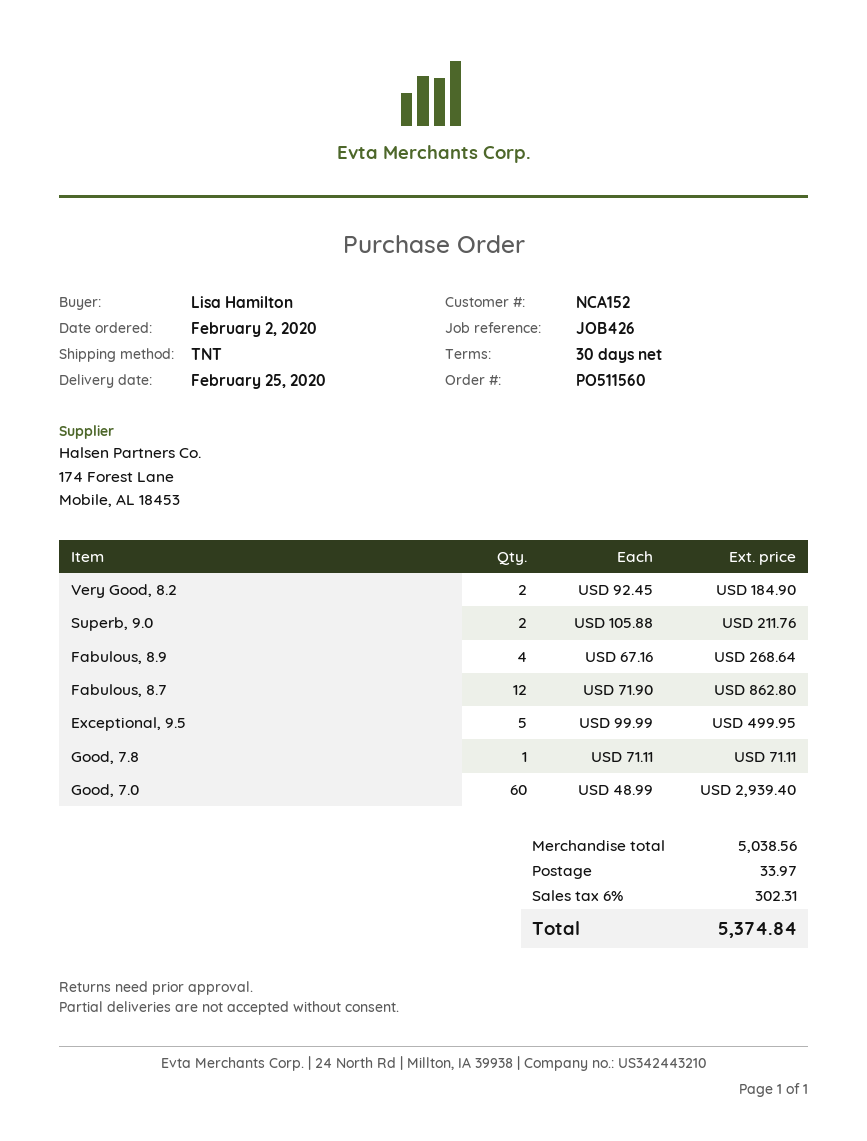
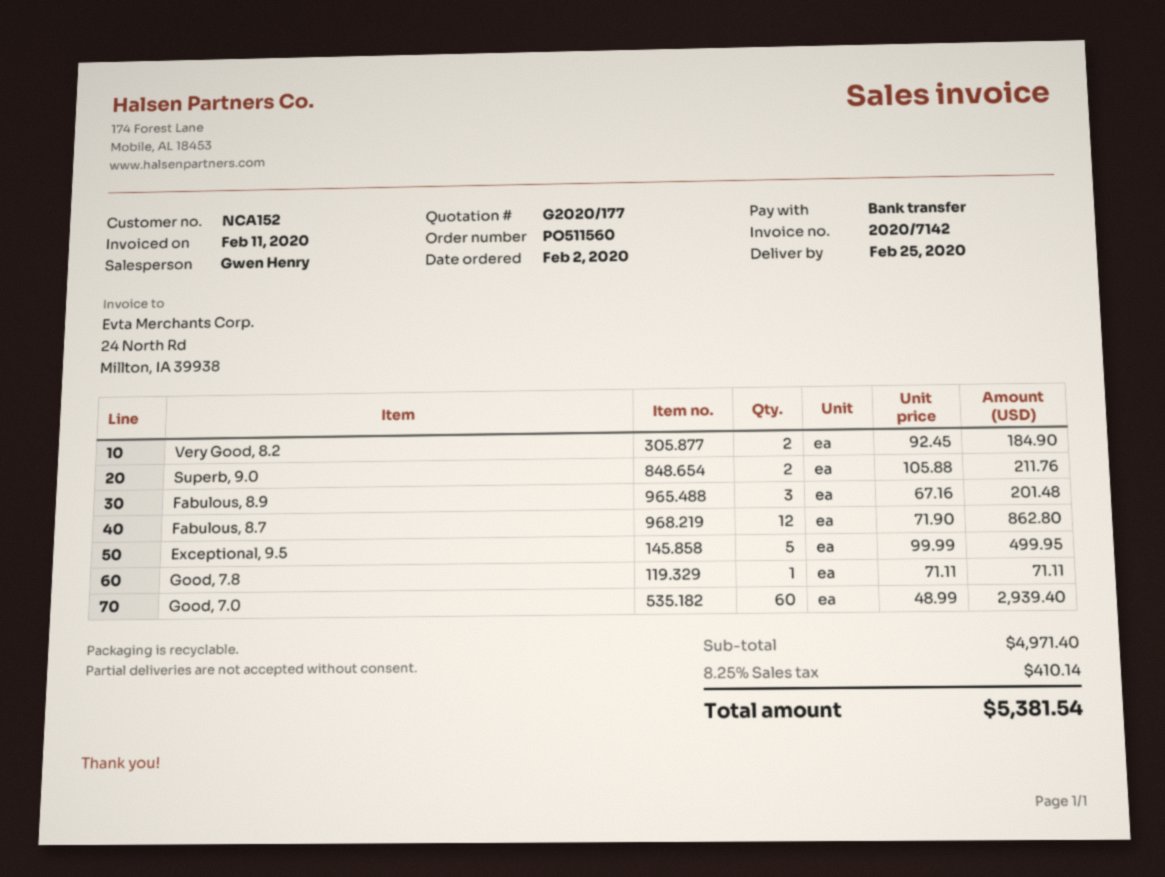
Fabulous, 8.9: 4 x 67.16 = 268.64 -> 3 x 67.16 = 201.48
subtotal: 5038.56 -> 4971.40
shipping: 33.97 -> none
tax: 6% = 302.31 -> 8.25% = 410.14
total: 5374.84 -> 5381.54

